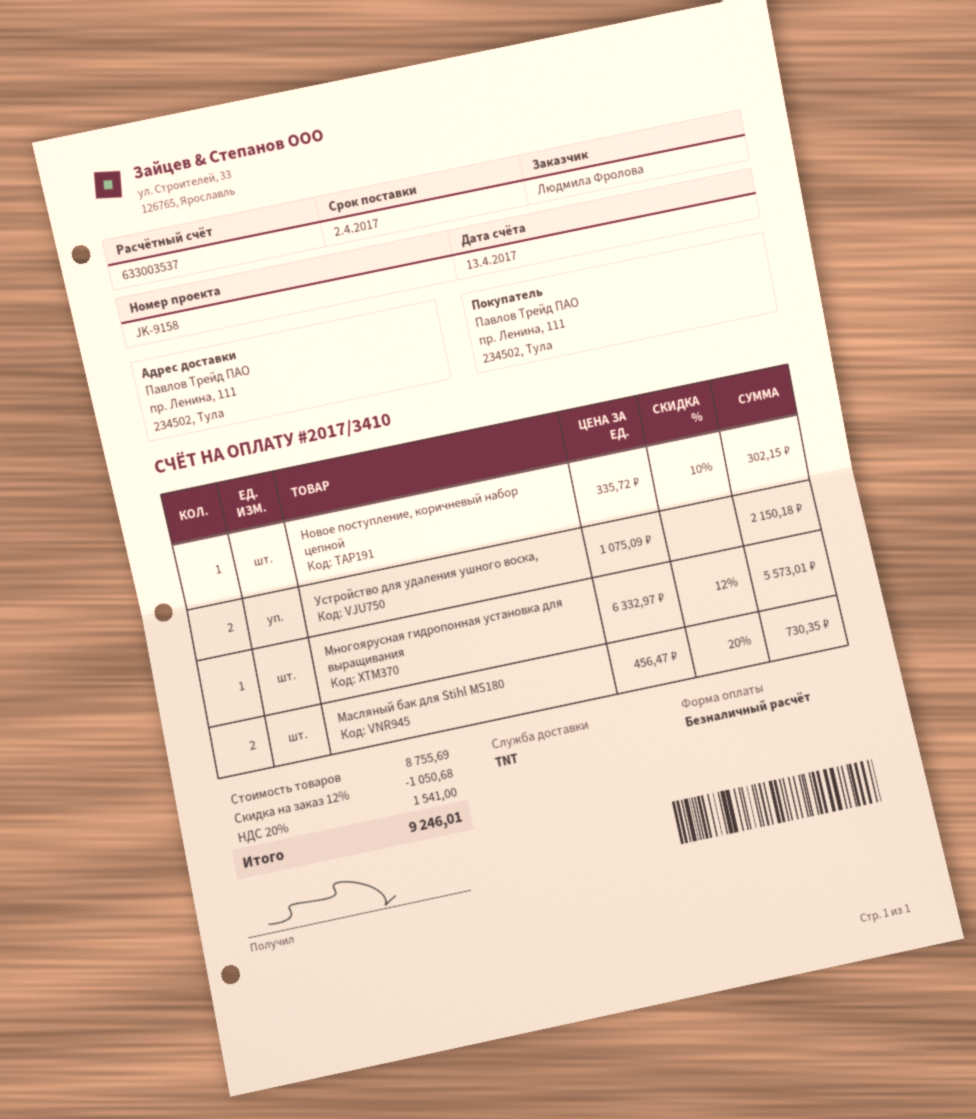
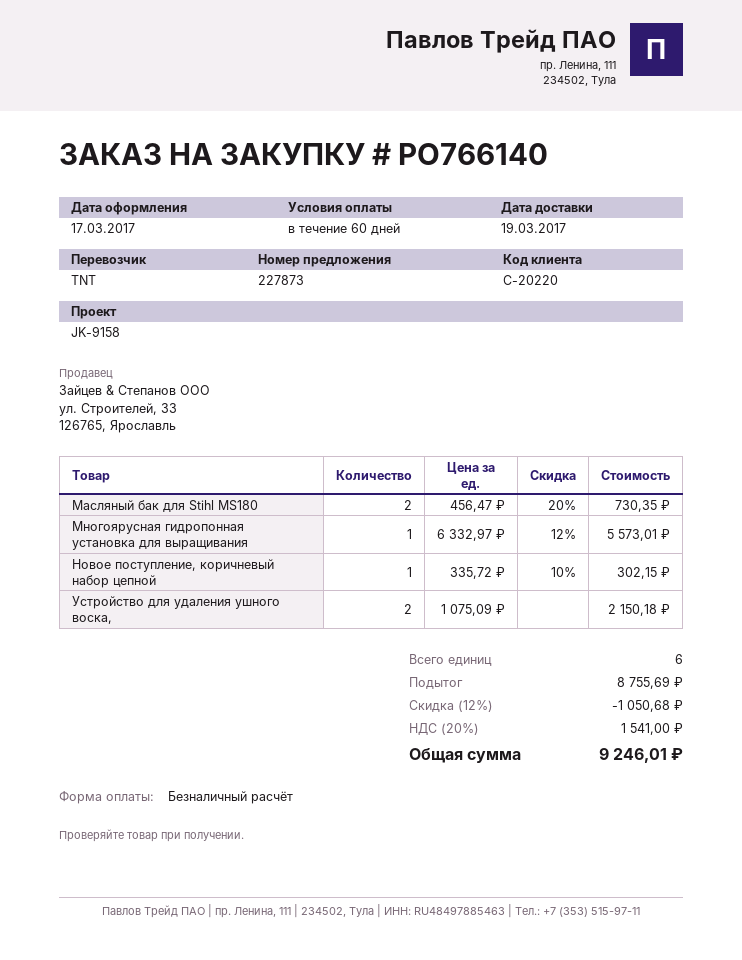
delivery date: 2017-04-02 -> 2017-03-19

